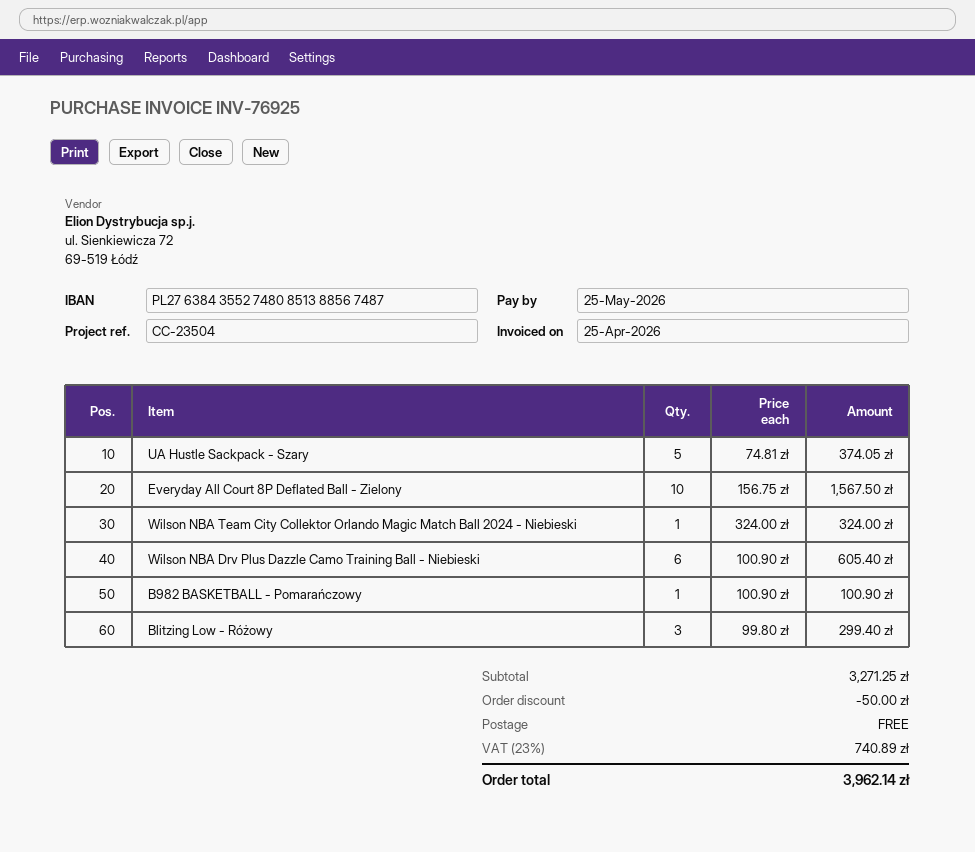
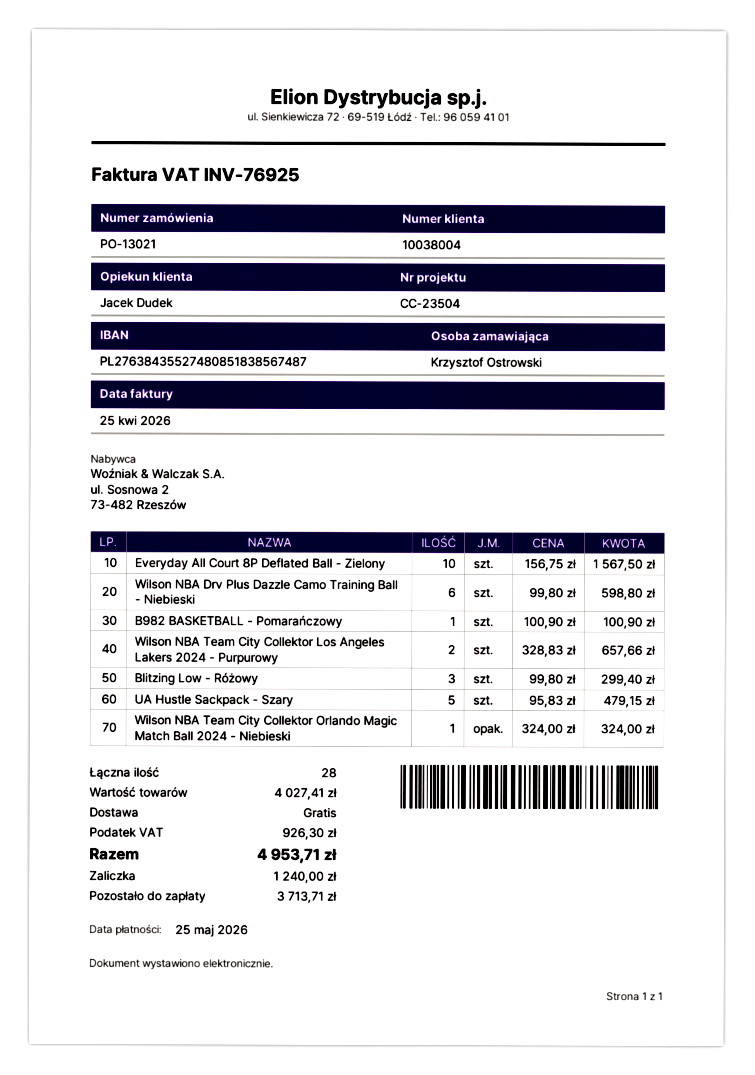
bank account: PL27638435527480851388567487 -> PL27638435527480851838567487
UA Hustle Sackpack - Szary: 5 x 74.81 = 374.05 -> 5 x 95.83 = 479.15
Wilson NBA Drv Plus Dazzle Camo Training Ball - Niebieski: 6 x 100.90 = 605.40 -> 6 x 99.80 = 598.80
Wilson NBA Team City Collektor Los Angeles Lakers 2024 - Purpurowy: none -> 2 x 328.83 = 657.66
subtotal: 3271.25 -> 4027.41
discount: 50.00 -> none
tax: 740.89 -> 926.30
total: 3962.14 -> 4953.71

